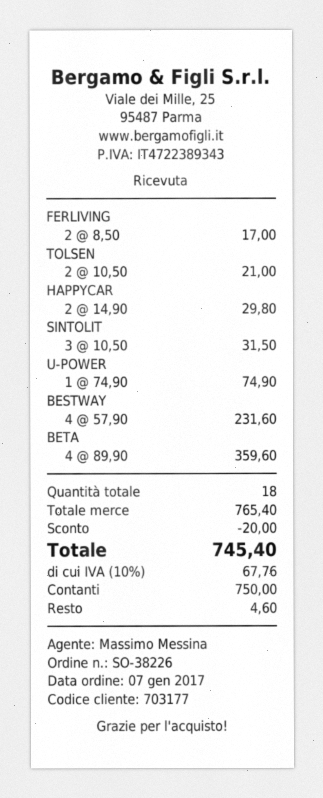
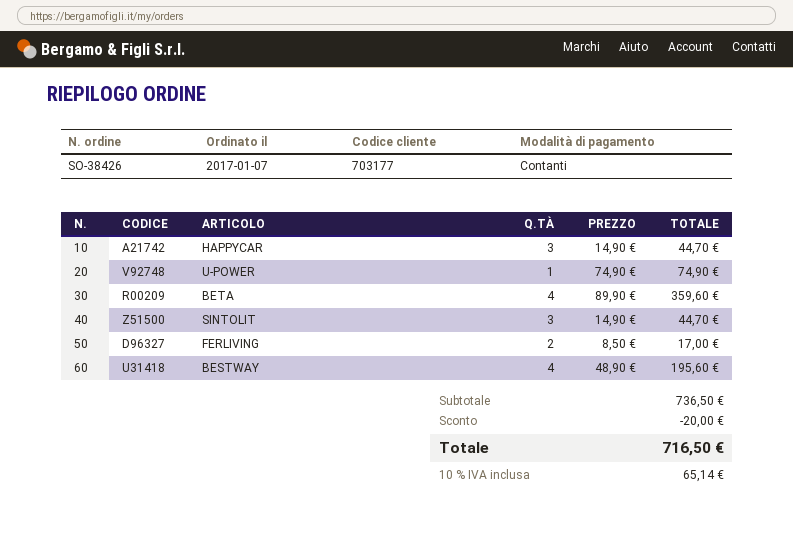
order number: SO-38226 -> SO-38426
TOLSEN: 2 x 10.50 = 21.00 -> none
HAPPYCAR: 2 x 14.90 = 29.80 -> 3 x 14.90 = 44.70
SINTOLIT: 3 x 10.50 = 31.50 -> 3 x 14.90 = 44.70
BESTWAY: 4 x 57.90 = 231.60 -> 4 x 48.90 = 195.60
subtotal: 765.40 -> 736.50
tax: 10% = 67.76 -> 10% = 65.14
total: 745.40 -> 716.50

